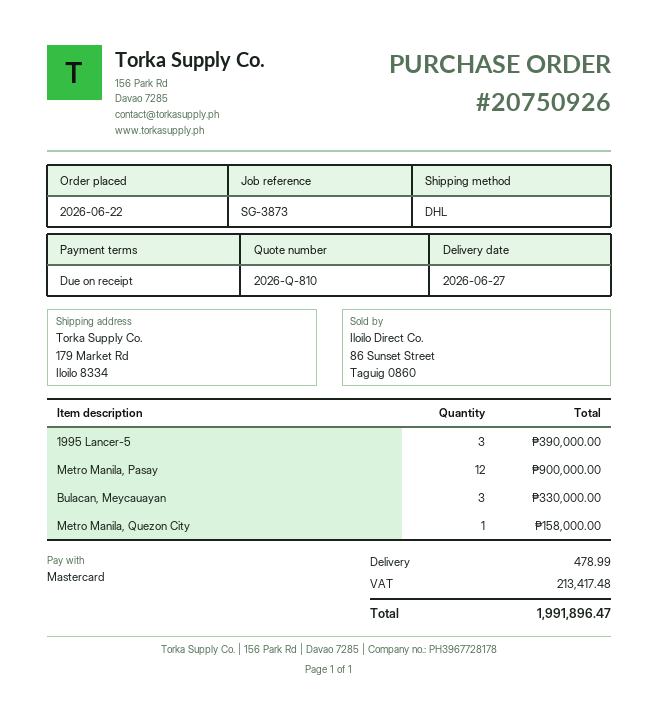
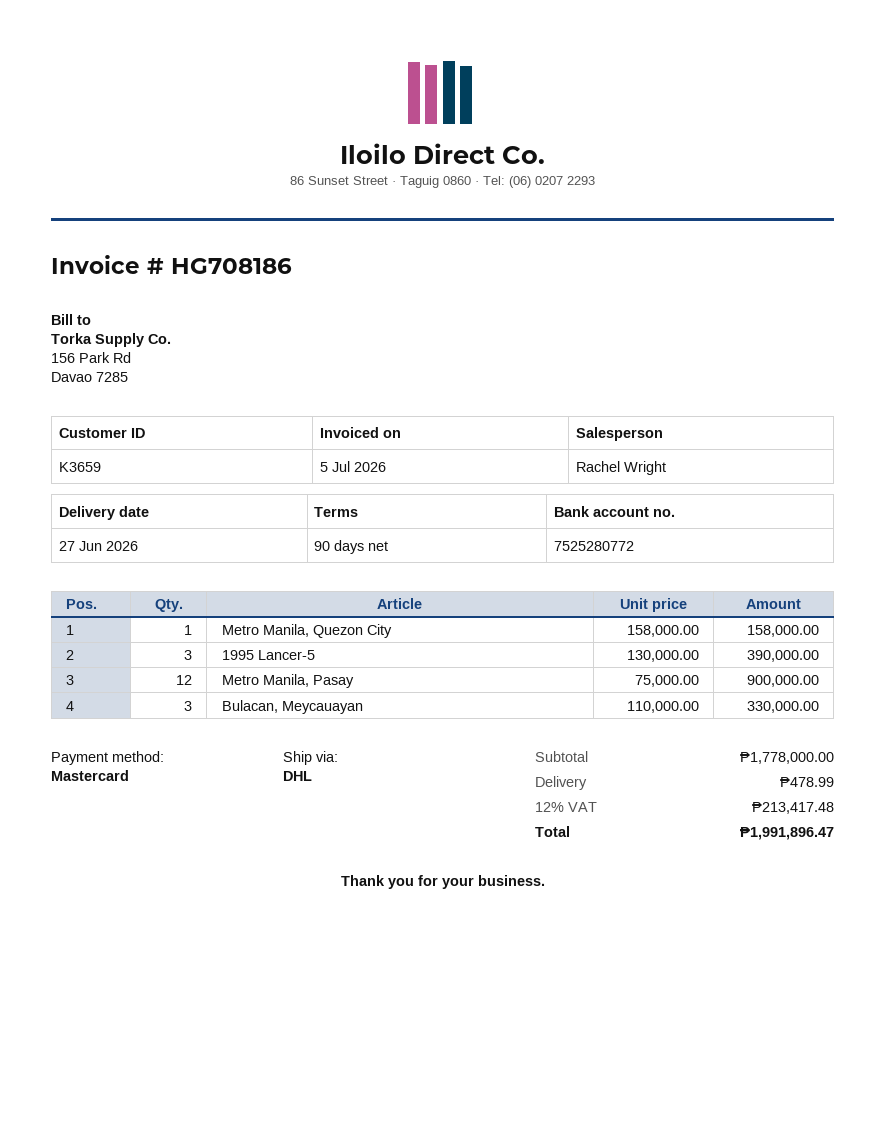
payment terms: on receipt -> 90 days

